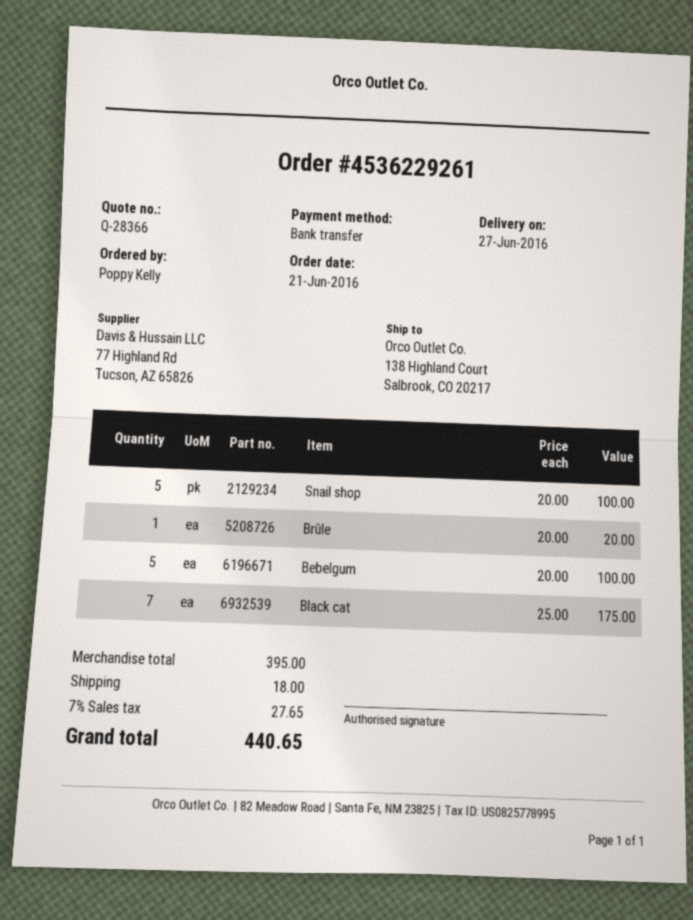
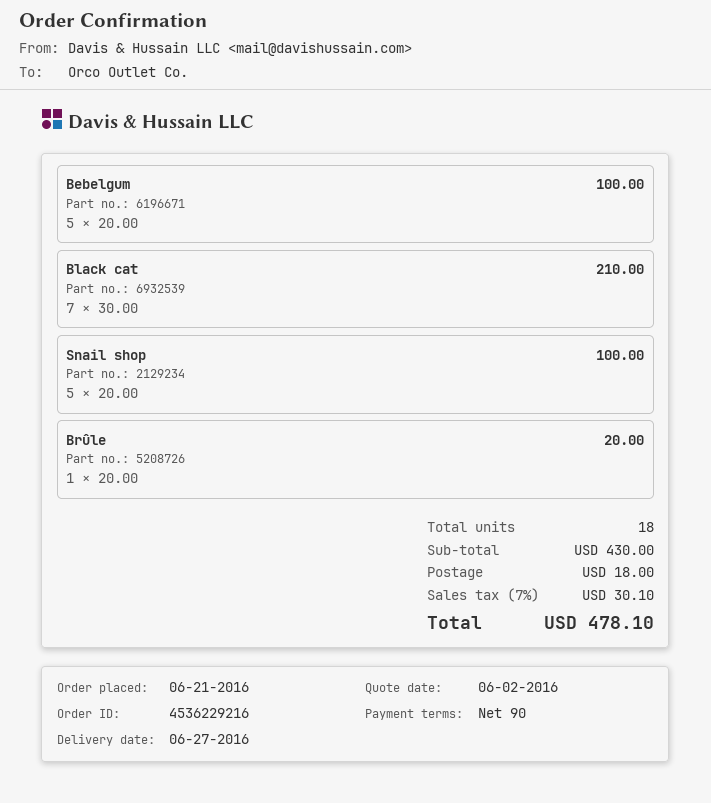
order number: 4536229261 -> 4536229216
Black cat: 7 x 25.00 = 175.00 -> 7 x 30.00 = 210.00
subtotal: 395.00 -> 430.00
tax: 7% = 27.65 -> 7% = 30.10
total: 440.65 -> 478.10

